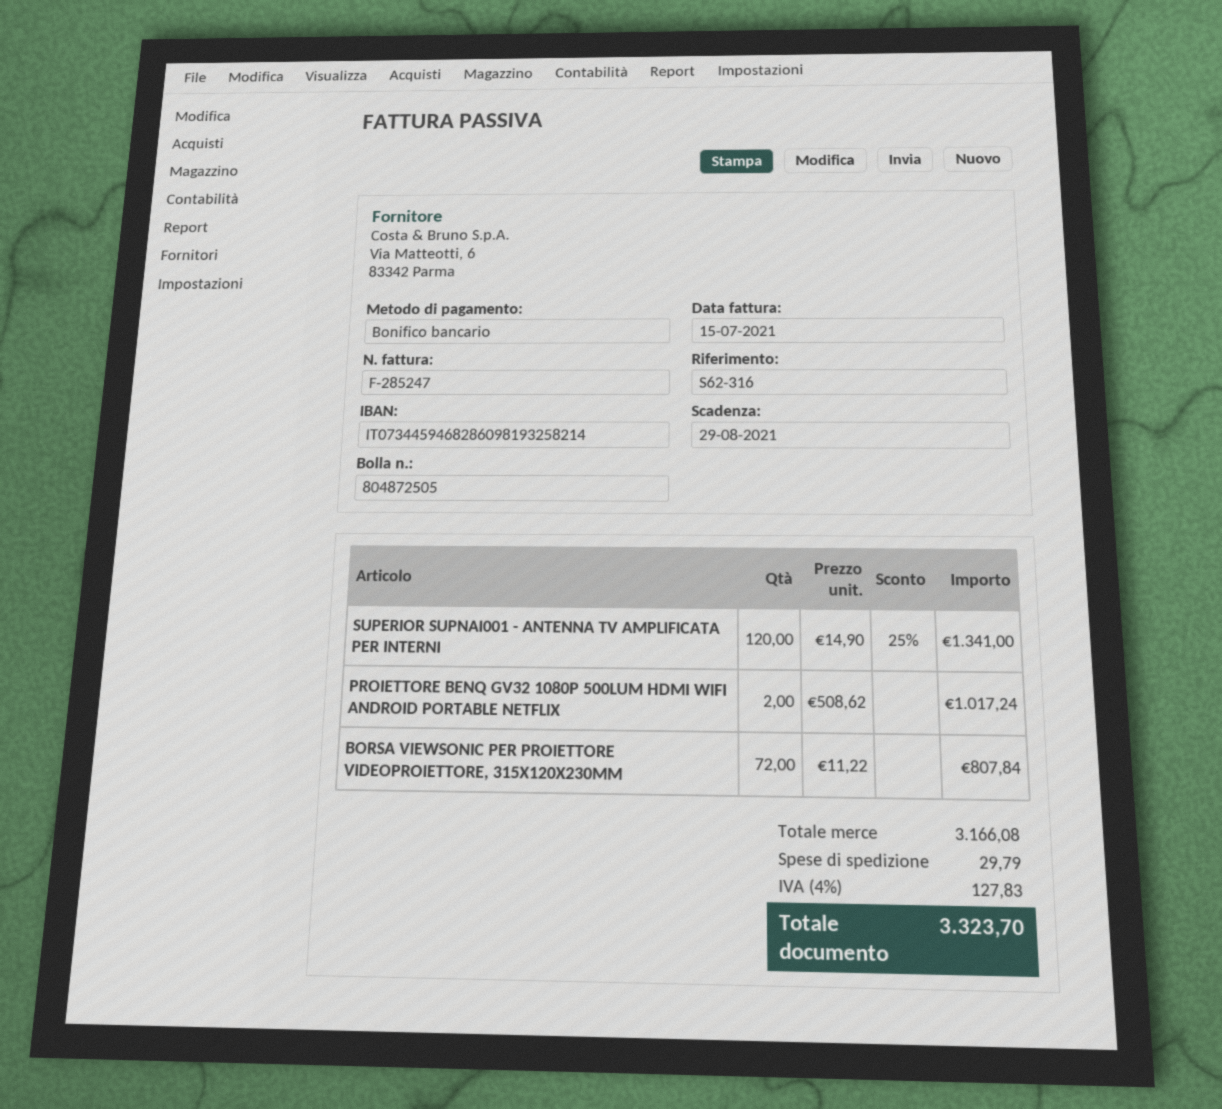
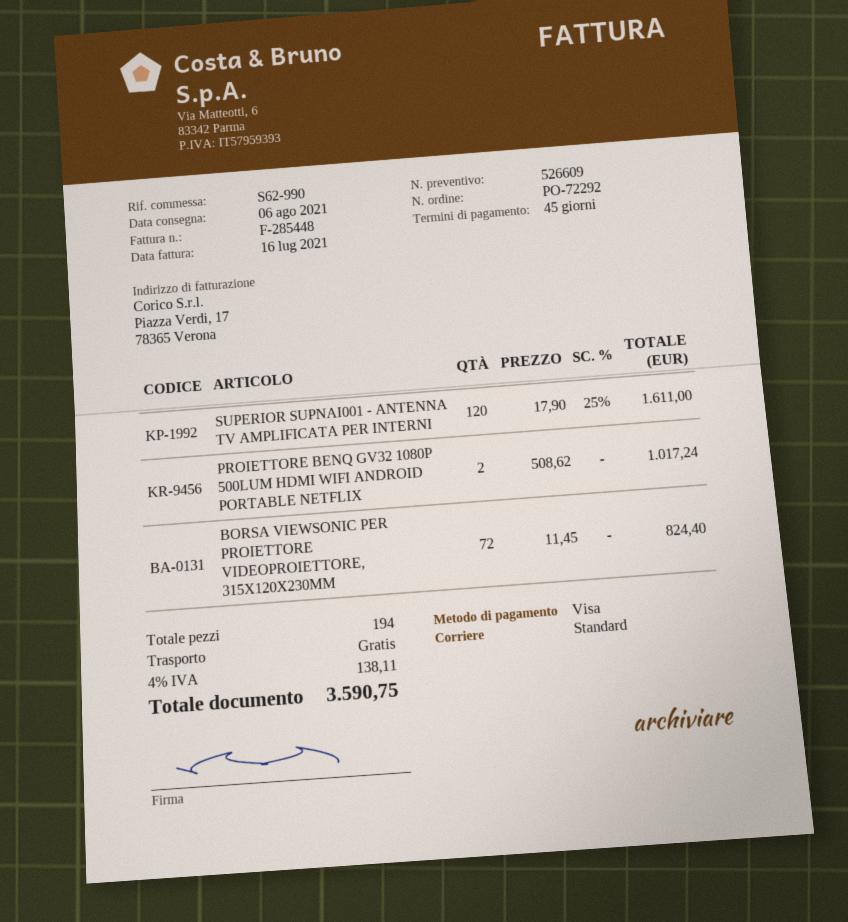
invoice number: F-285247 -> F-285448
invoice date: 2021-07-15 -> 2021-07-16
reference: S62-316 -> S62-990
payment method: bank transfer -> Visa
SUPERIOR SUPNAI001 - ANTENNA TV AMPLIFICATA PER INTERNI: 120 x 14.90 - 25% = 1341.00 -> 120 x 17.90 - 25% = 1611.00
BORSA VIEWSONIC PER PROIETTORE VIDEOPROIETTORE, 315X120X230MM: 72 x 11.22 = 807.84 -> 72 x 11.45 = 824.40
shipping: 29.79 -> 0.00
tax: 4% = 127.83 -> 4% = 138.11
total: 3323.70 -> 3590.75

